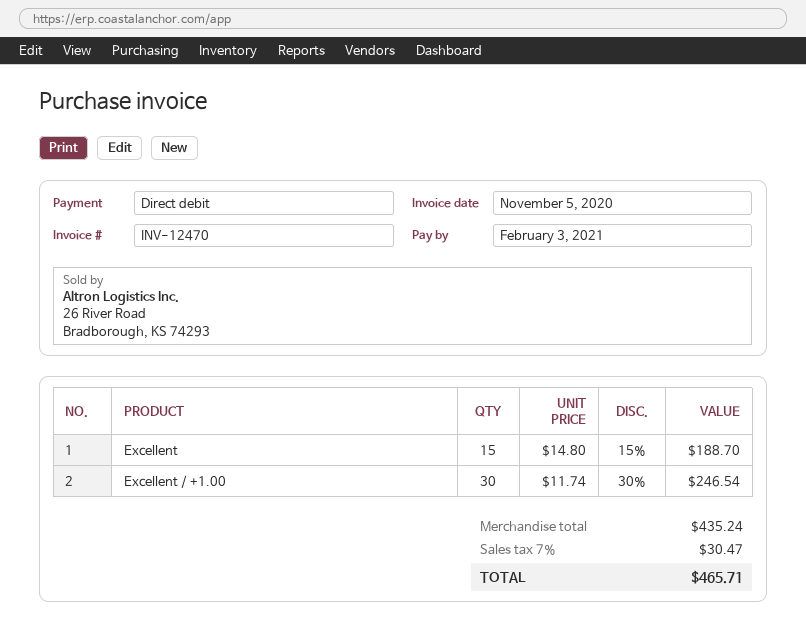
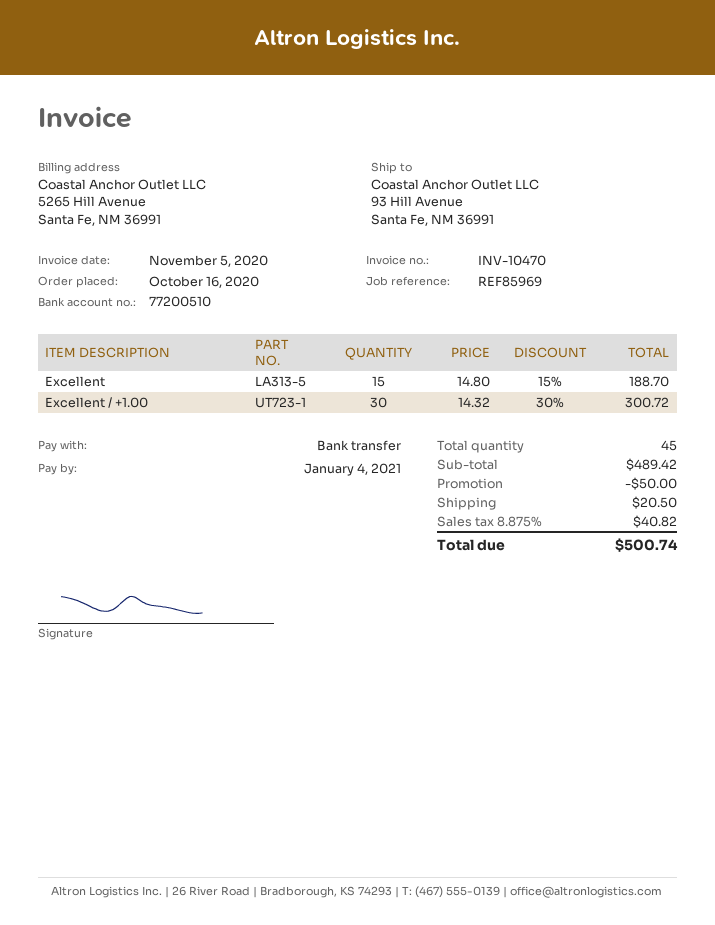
invoice number: INV-12470 -> INV-10470
due date: 2021-02-03 -> 2021-01-04
payment method: direct debit -> bank transfer
Excellent / +1.00: 30 x 11.74 - 30% = 246.54 -> 30 x 14.32 - 30% = 300.72
subtotal: 435.24 -> 489.42
discount: none -> 50.00
shipping: none -> 20.50
tax: 7% = 30.47 -> 8.875% = 40.82
total: 465.71 -> 500.74

